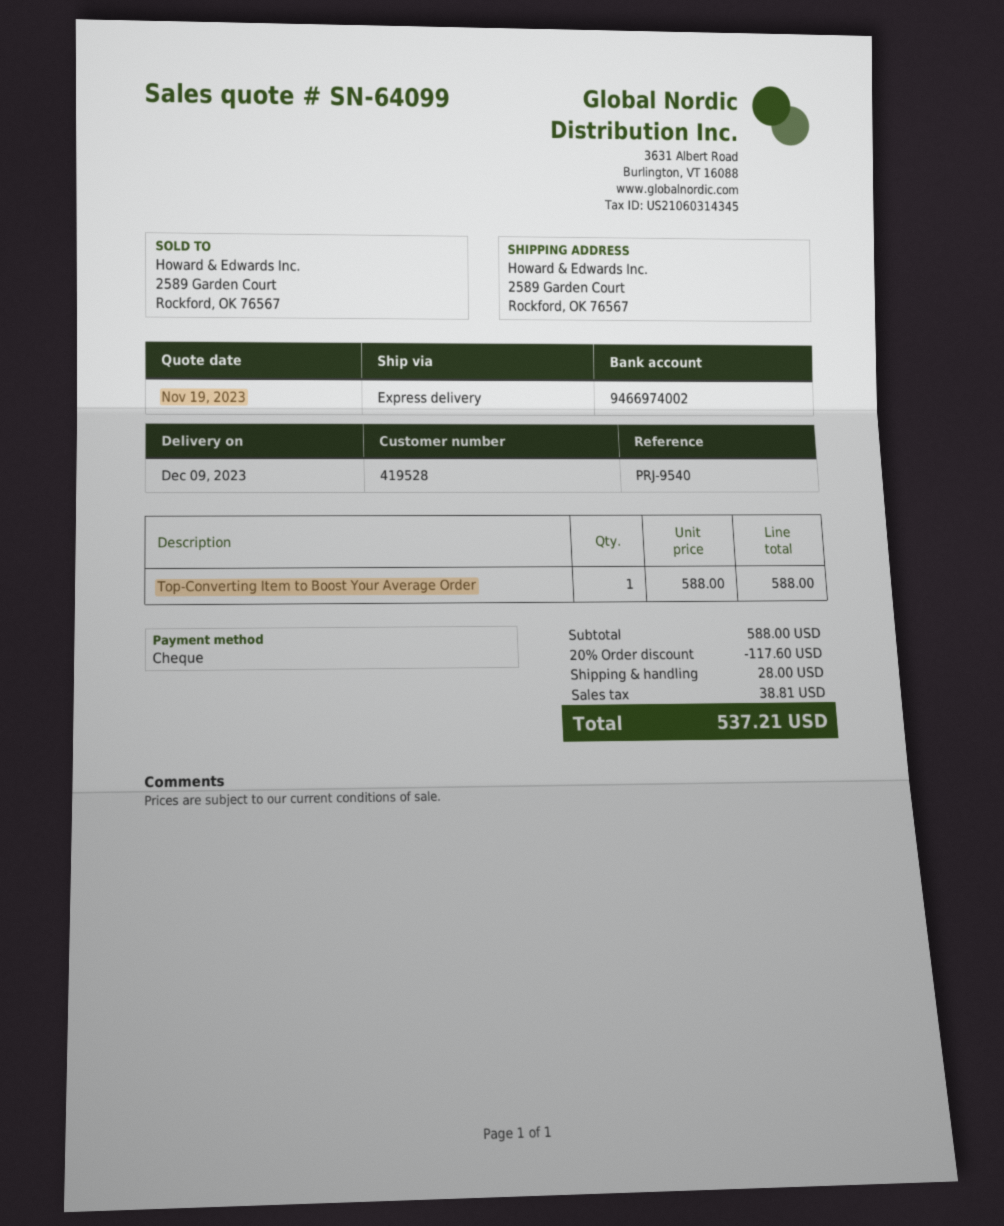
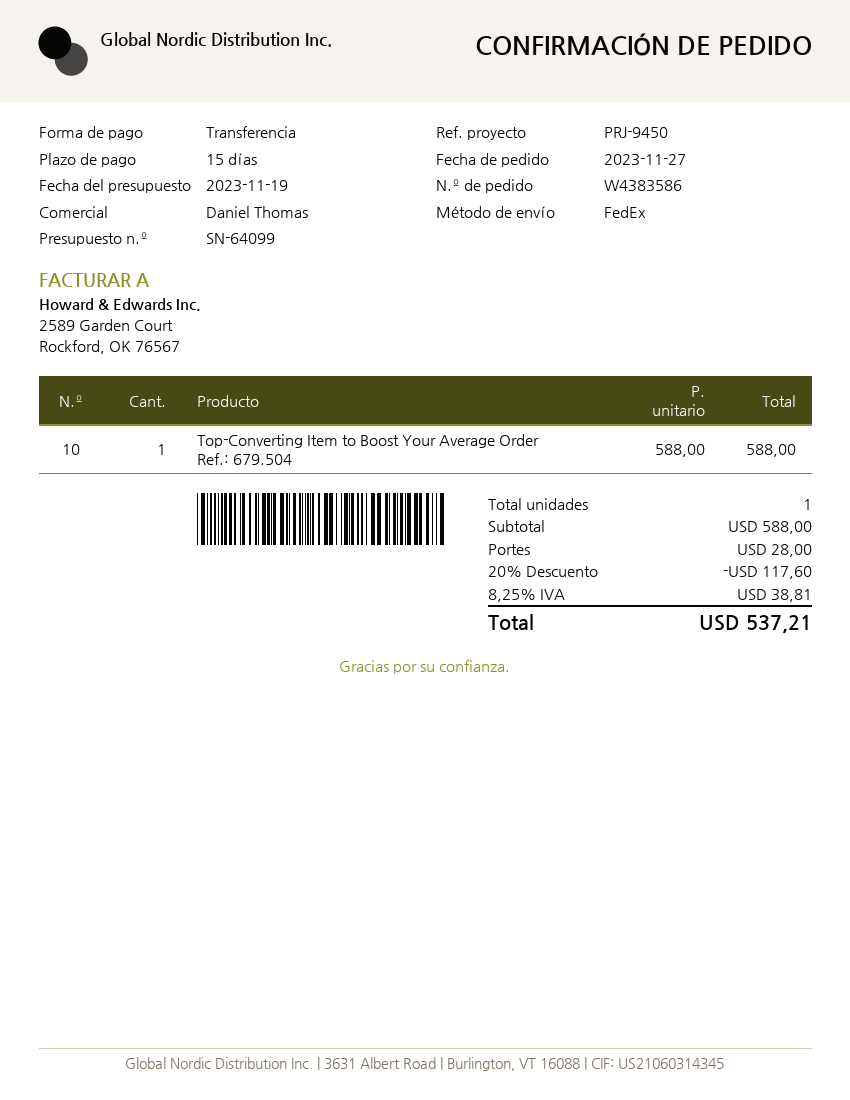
reference: PRJ-9540 -> PRJ-9450
payment method: cheque -> bank transfer
shipping method: express -> FedEx

